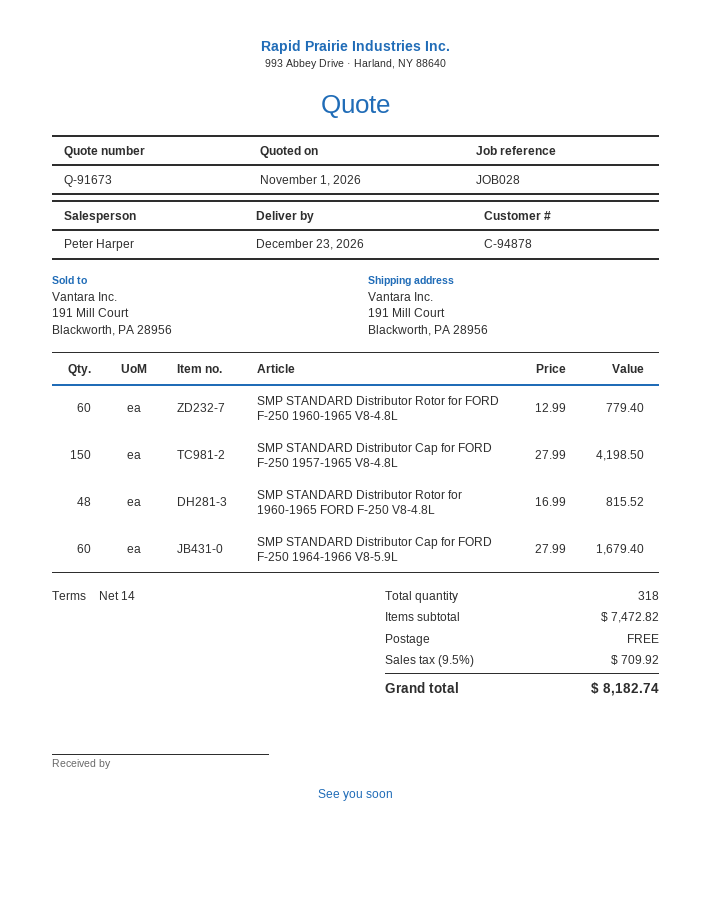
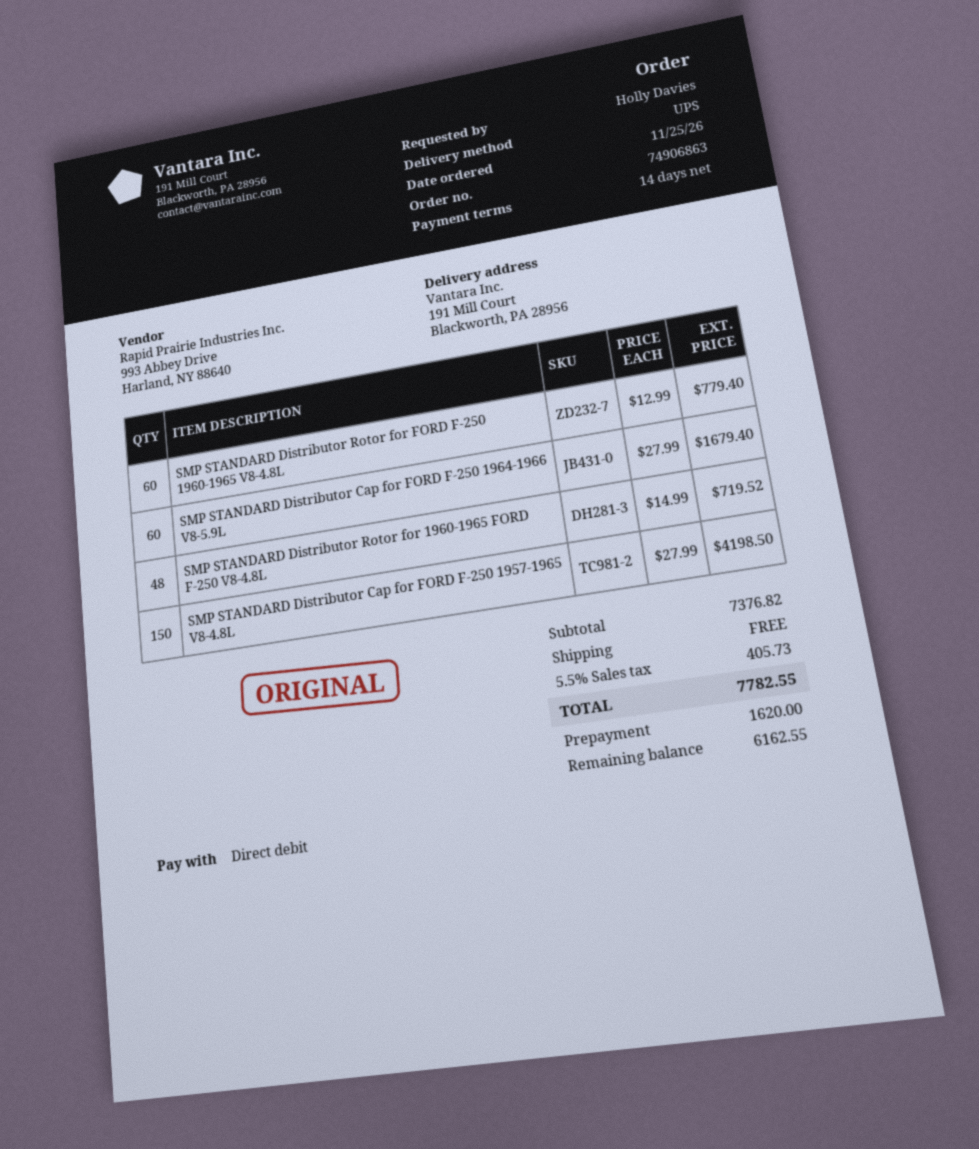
SMP STANDARD Distributor Rotor for 1960-1965 FORD F-250 V8-4.8L: 48 x 16.99 = 815.52 -> 48 x 14.99 = 719.52
subtotal: 7472.82 -> 7376.82
tax: 9.5% = 709.92 -> 5.5% = 405.73
total: 8182.74 -> 7782.55

